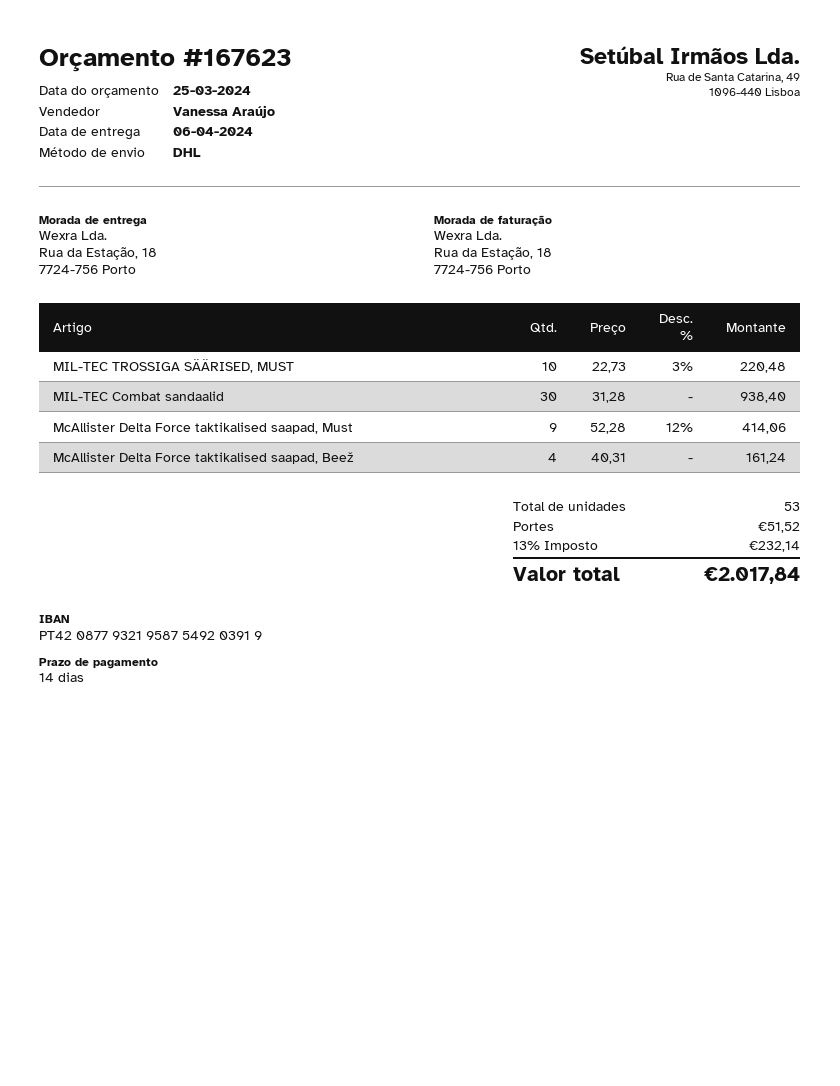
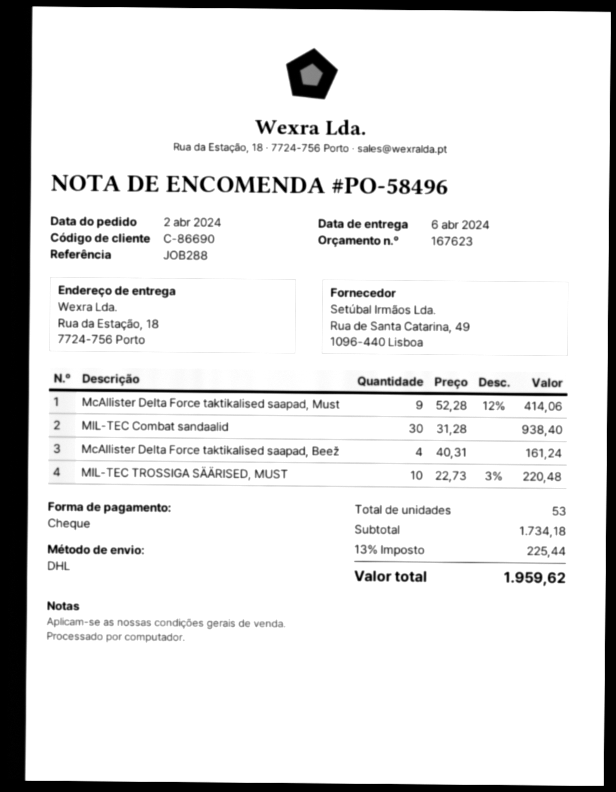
shipping: 51.52 -> none
tax: 13% = 232.14 -> 13% = 225.44
total: 2017.84 -> 1959.62

